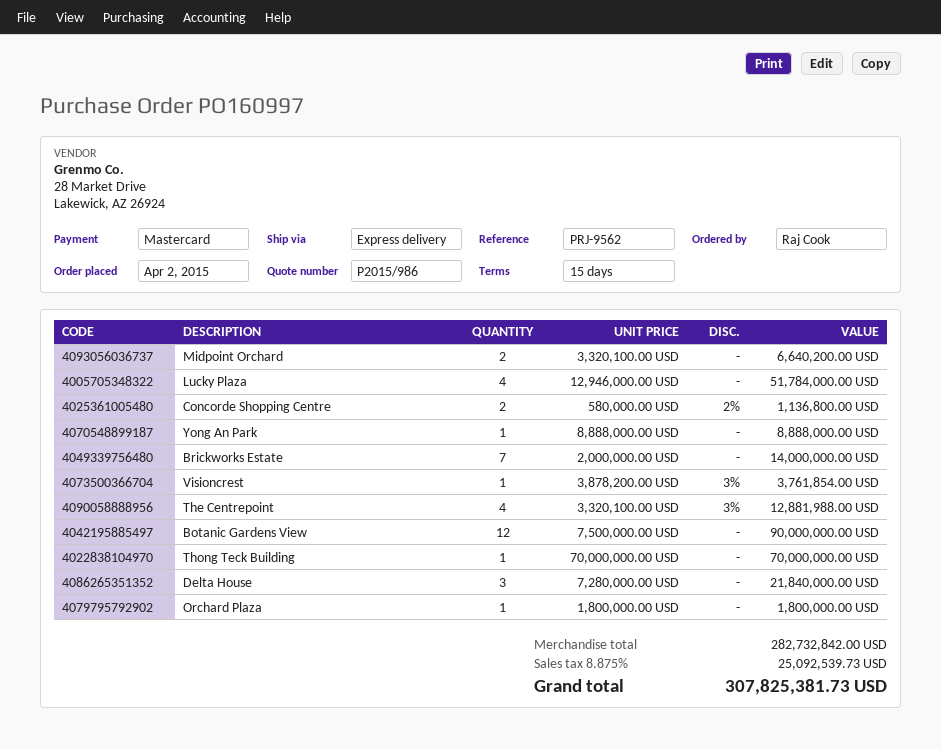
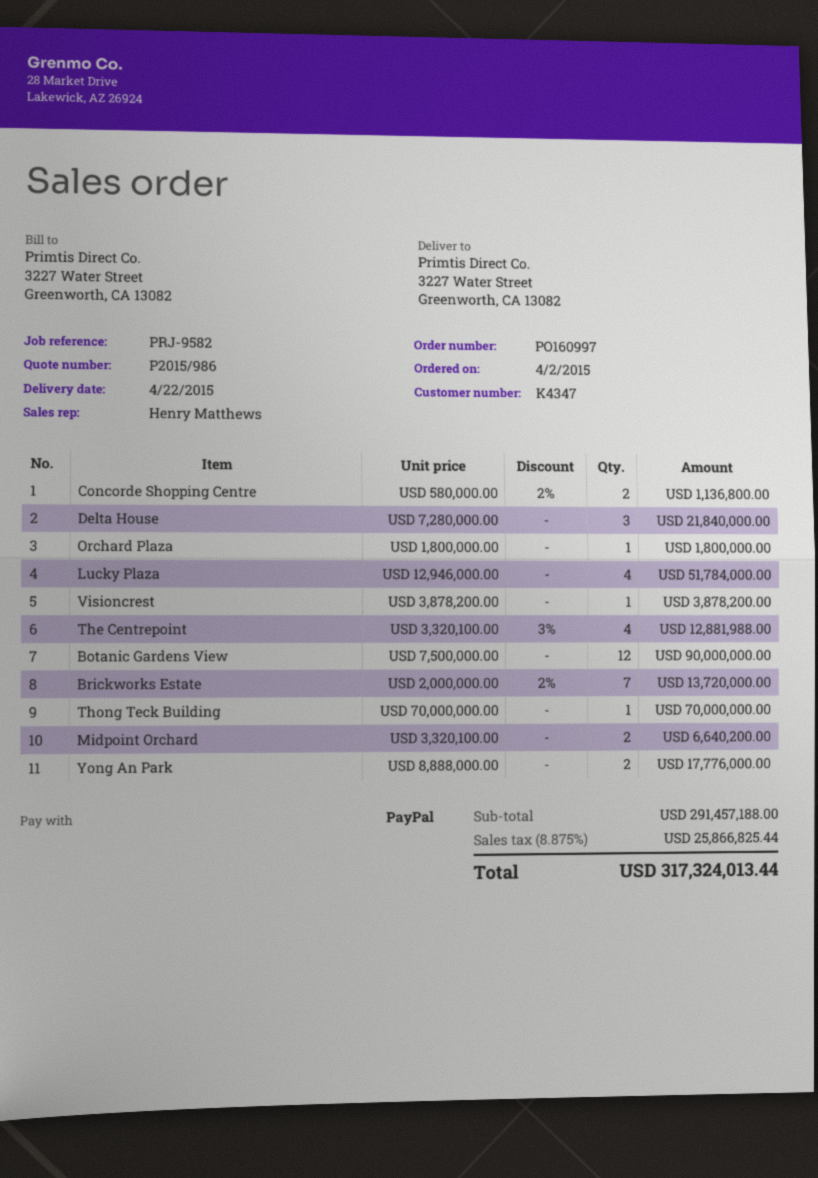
reference: PRJ-9562 -> PRJ-9582
payment method: Mastercard -> PayPal
Yong An Park: 1 x 8888000.00 = 8888000.00 -> 2 x 8888000.00 = 17776000.00
Brickworks Estate: 7 x 2000000.00 = 14000000.00 -> 7 x 2000000.00 - 2% = 13720000.00
Visioncrest: 1 x 3878200.00 - 3% = 3761854.00 -> 1 x 3878200.00 = 3878200.00
subtotal: 282732842.00 -> 291457188.00
tax: 8.875% = 25092539.73 -> 8.875% = 25866825.44
total: 307825381.73 -> 317324013.44

